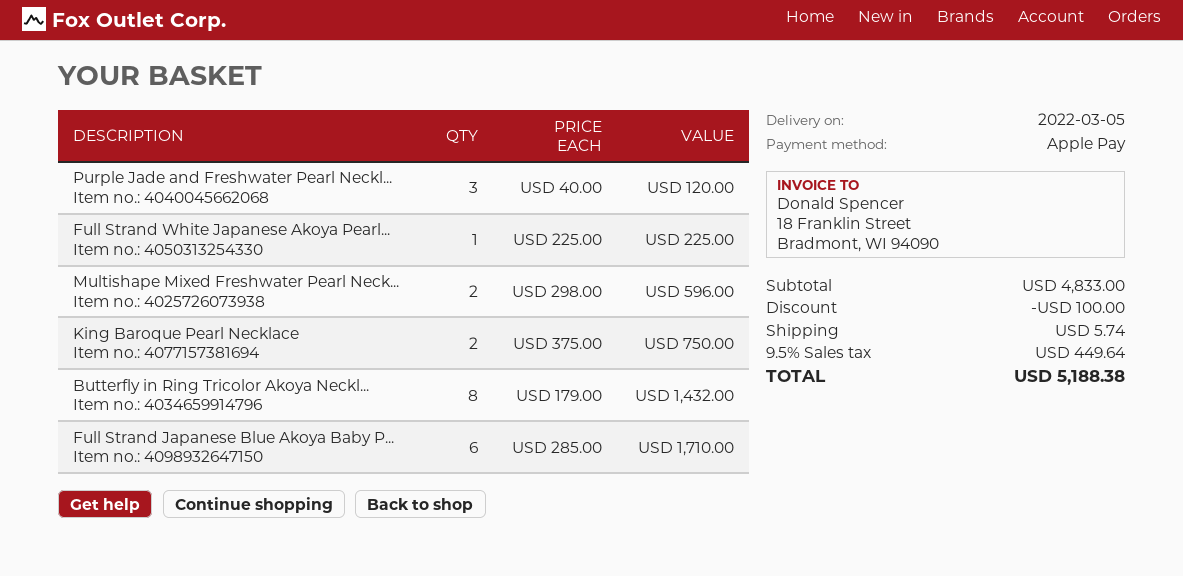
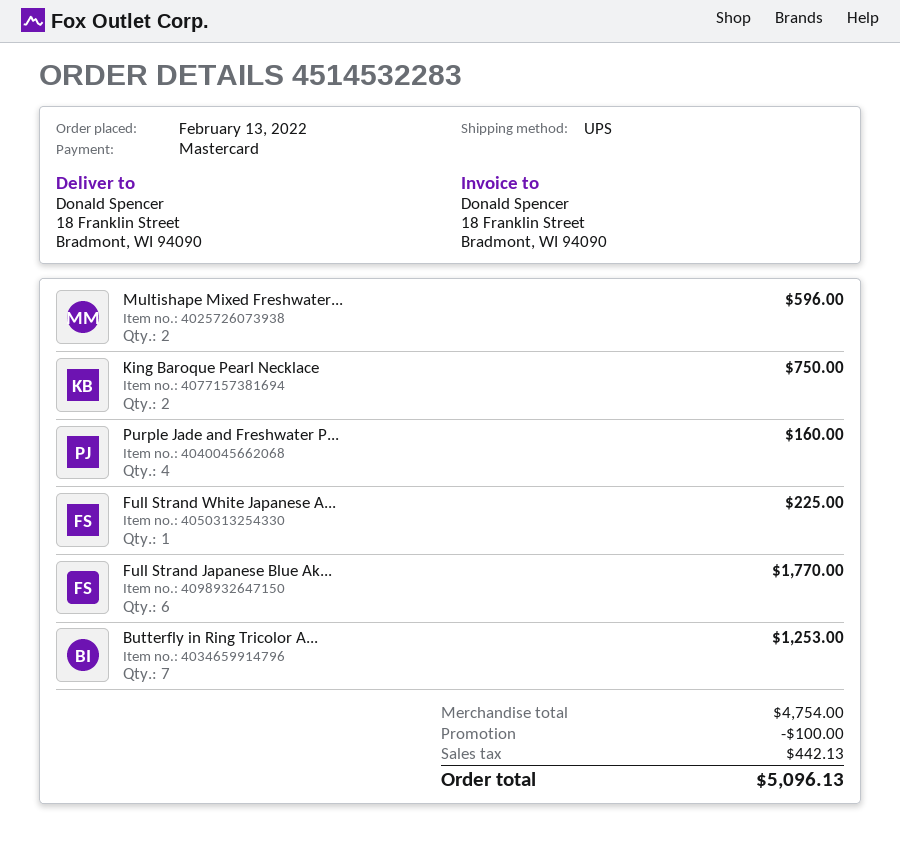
payment method: Apple Pay -> Mastercard
Purple Jade and Freshwater Pearl Neckl...: 3 for 120.00 -> 4 for 160.00
Butterfly in Ring Tricolor Akoya Neckl...: 8 for 1432.00 -> 7 for 1253.00
Full Strand Japanese Blue Akoya Baby P...: 6 for 1710.00 -> 6 for 1770.00
subtotal: 4833.00 -> 4754.00
shipping: 5.74 -> none
tax: 449.64 -> 442.13
total: 5188.38 -> 5096.13

